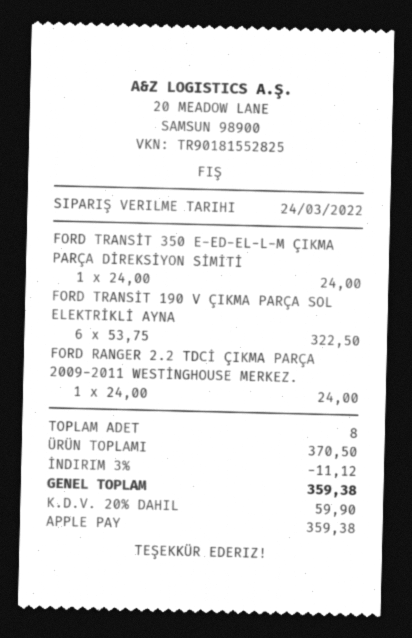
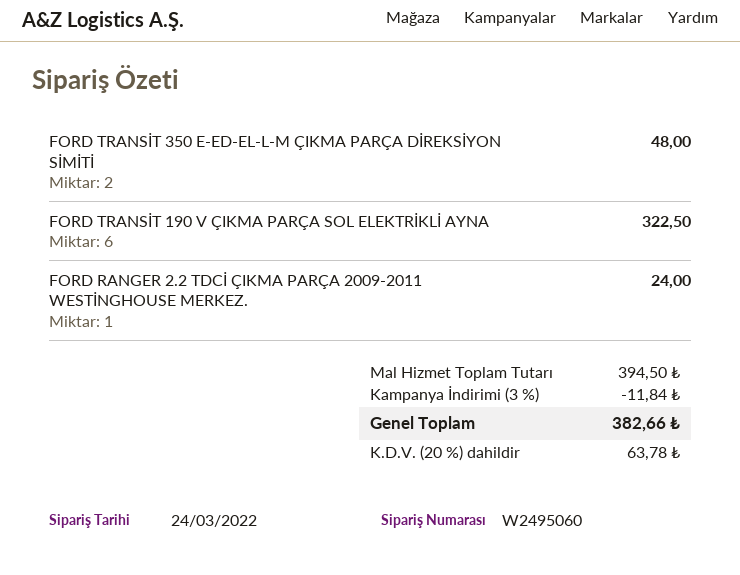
FORD TRANSİT 350 E-ED-EL-L-M ÇIKMA PARÇA DİREKSİYON SİMİTİ: 1 for 24.00 -> 2 for 48.00
subtotal: 370.50 -> 394.50
discount: 3% = 11.12 -> 3% = 11.84
tax: 20% = 59.90 -> 20% = 63.78
total: 359.38 -> 382.66

